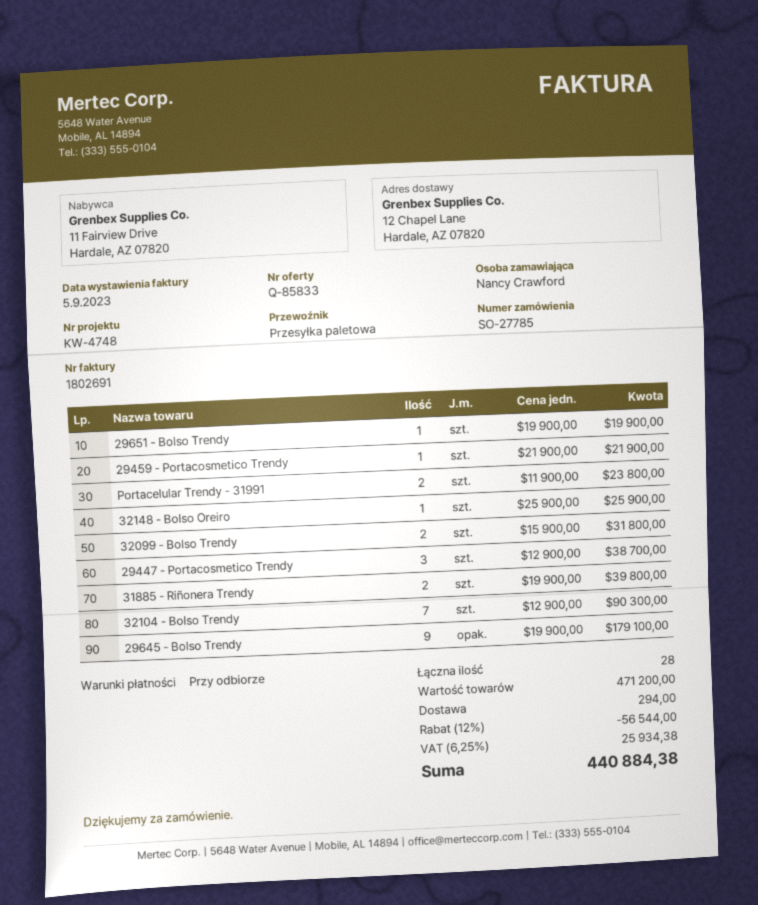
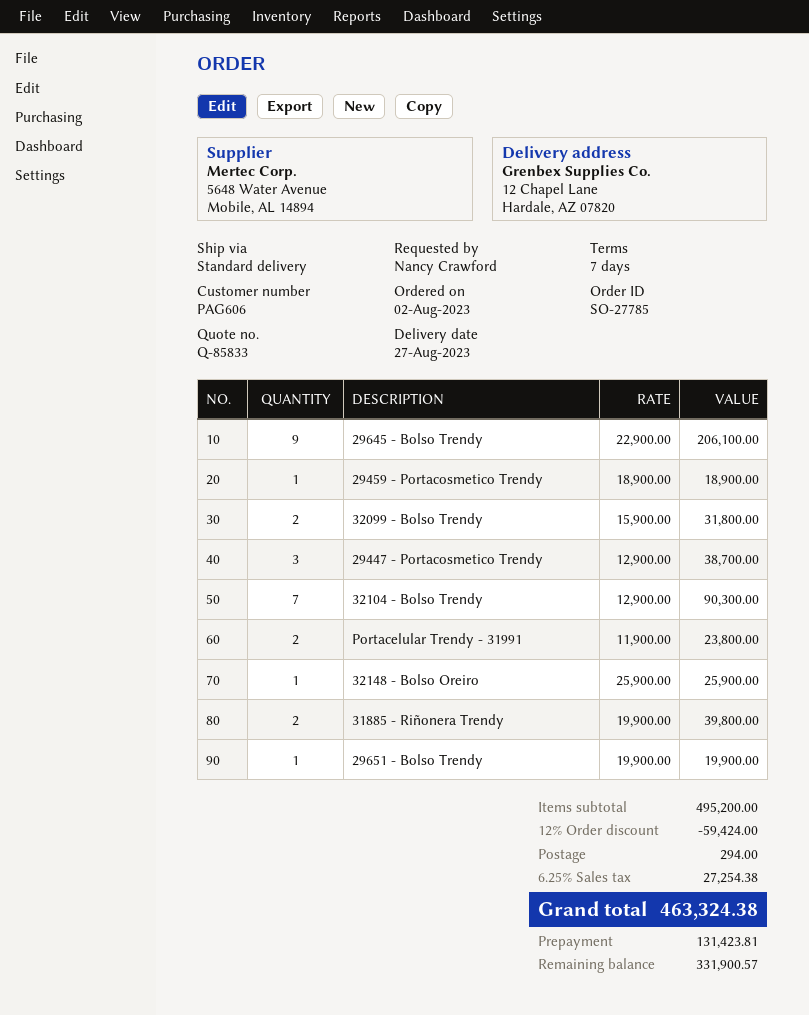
payment terms: on receipt -> 7 days
shipping method: pallet freight -> standard
29459 - Portacosmetico Trendy: 1 x 21900.00 = 21900.00 -> 1 x 18900.00 = 18900.00
29645 - Bolso Trendy: 9 x 19900.00 = 179100.00 -> 9 x 22900.00 = 206100.00
subtotal: 471200.00 -> 495200.00
discount: 12% = 56544.00 -> 12% = 59424.00
tax: 6.25% = 25934.38 -> 6.25% = 27254.38
total: 440884.38 -> 463324.38

